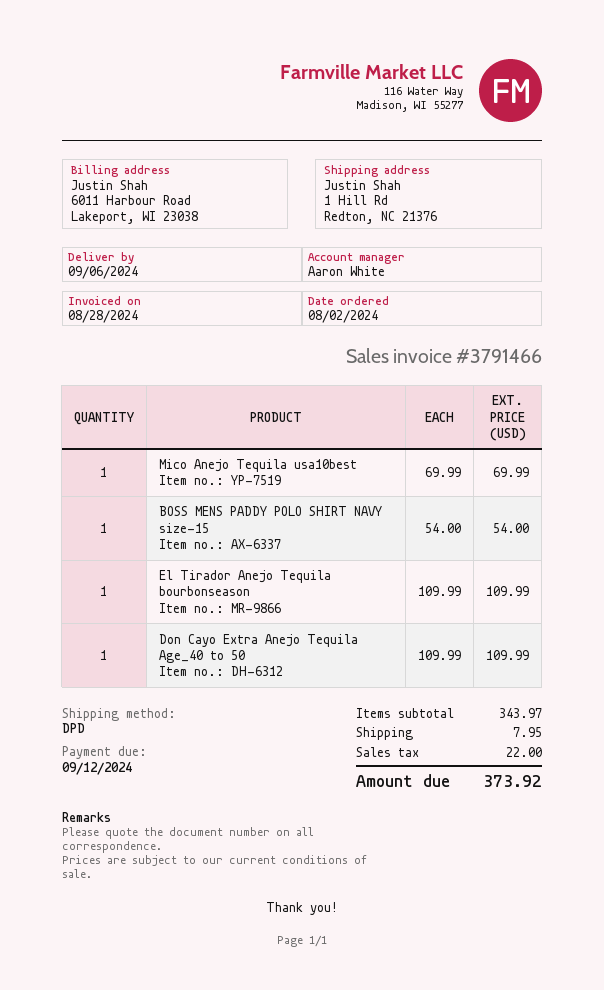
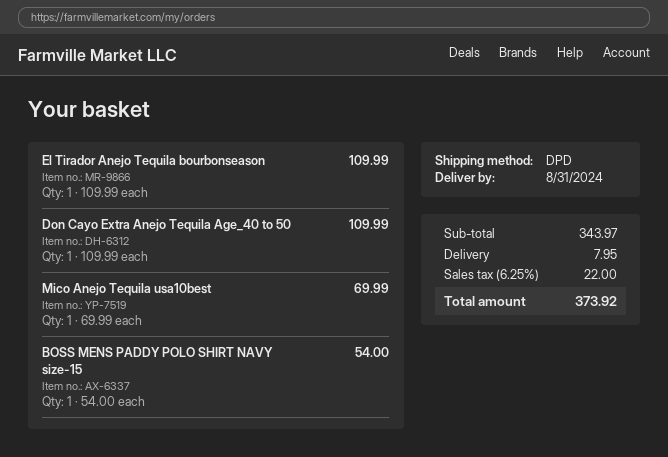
delivery date: 2024-09-06 -> 2024-08-31

